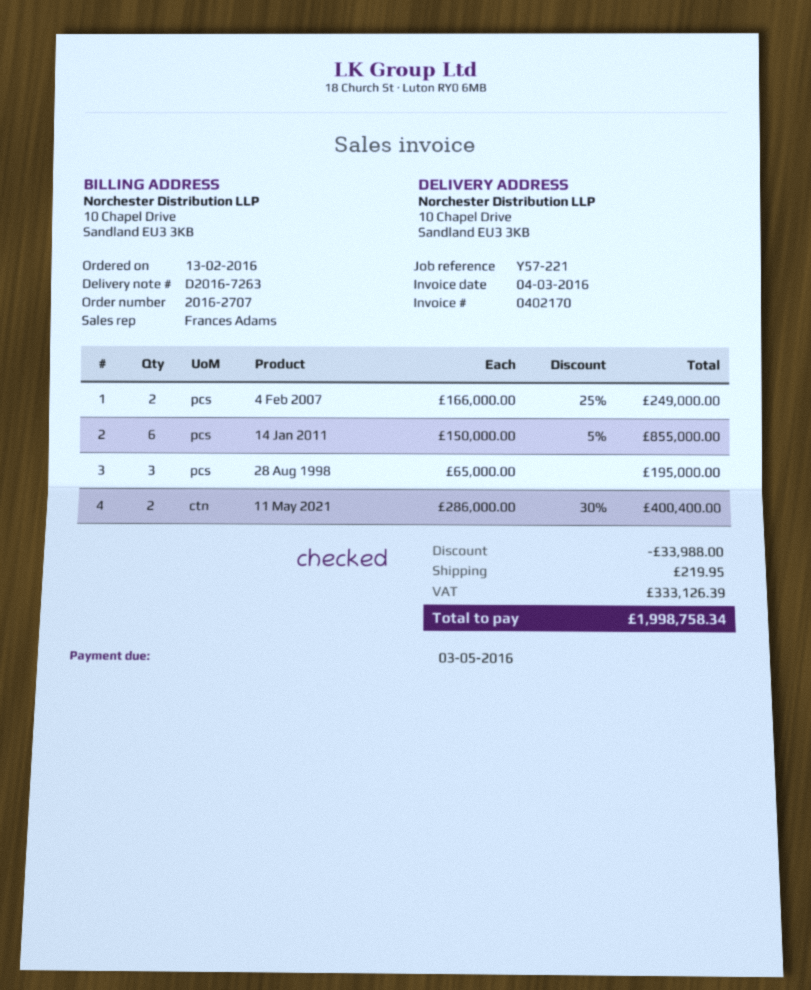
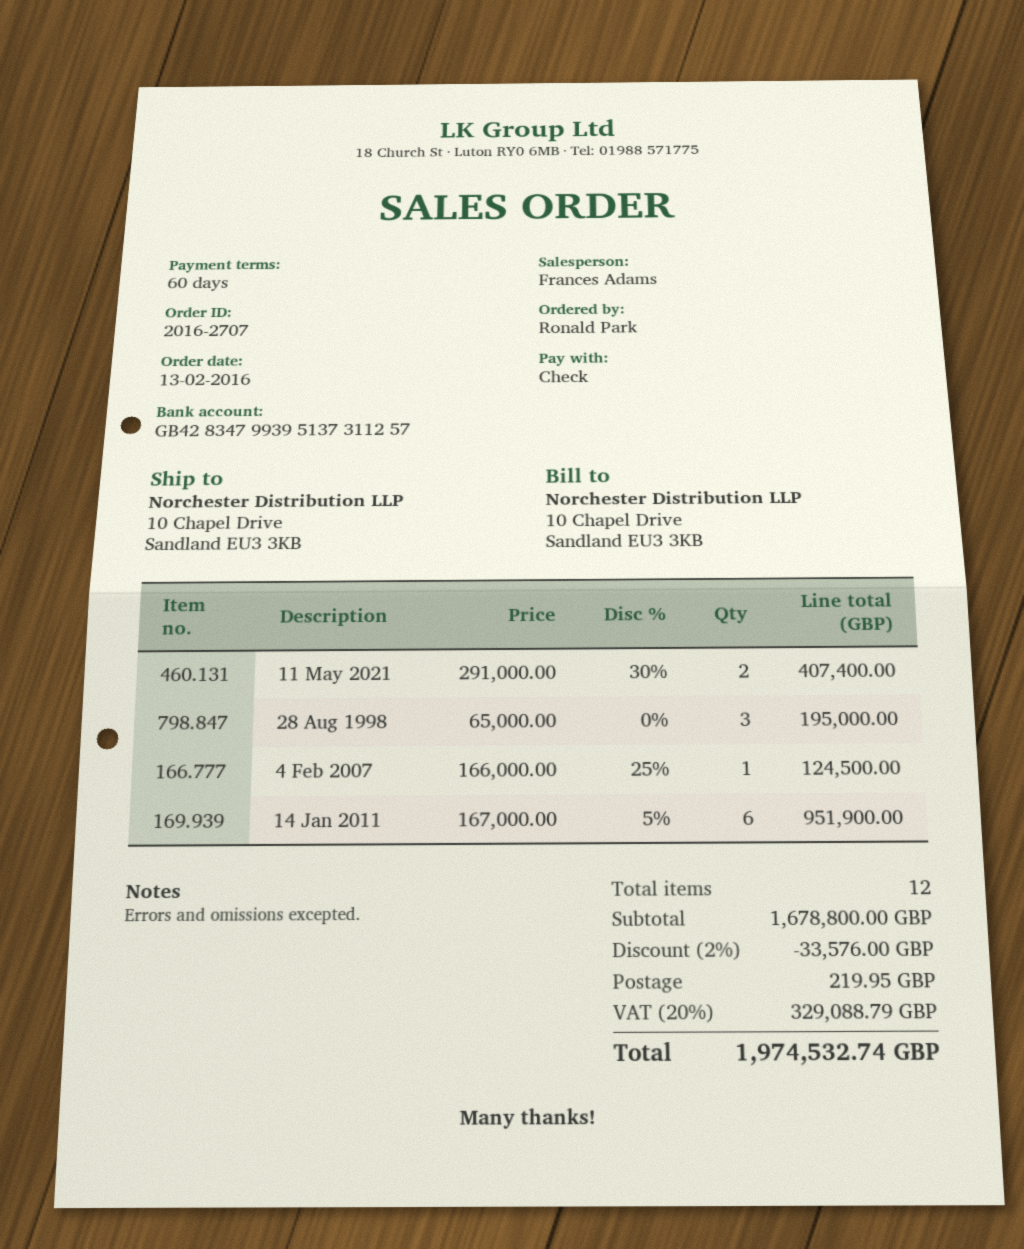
4 Feb 2007: 2 x 166000.00 - 25% = 249000.00 -> 1 x 166000.00 - 25% = 124500.00
14 Jan 2011: 6 x 150000.00 - 5% = 855000.00 -> 6 x 167000.00 - 5% = 951900.00
11 May 2021: 2 x 286000.00 - 30% = 400400.00 -> 2 x 291000.00 - 30% = 407400.00
discount: 33988.00 -> 33576.00
tax: 333126.39 -> 329088.79
total: 1998758.34 -> 1974532.74

